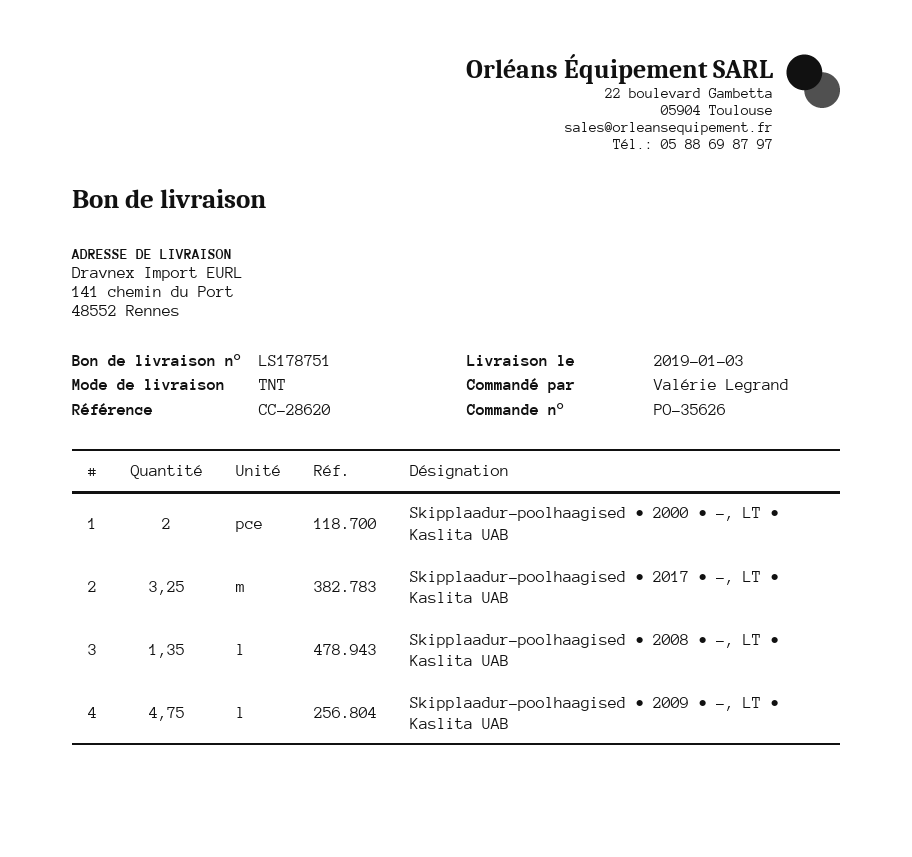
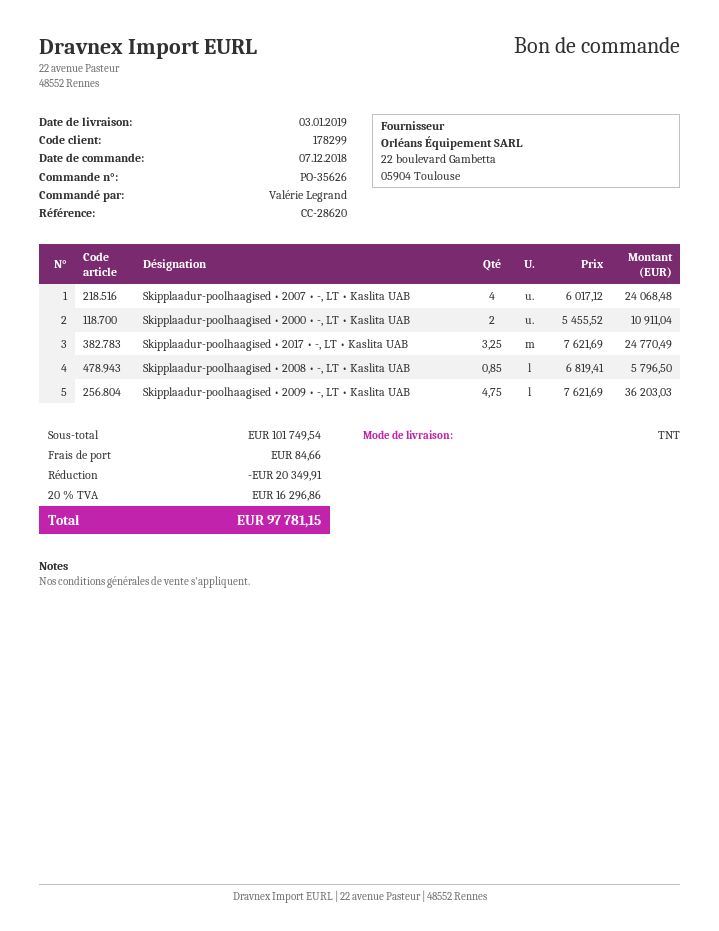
Skipplaadur-poolhaagised • 2008 • -, LT • Kaslita UAB: 1.35 -> 0.85
Skipplaadur-poolhaagised • 2007 • -, LT • Kaslita UAB: none -> 4

